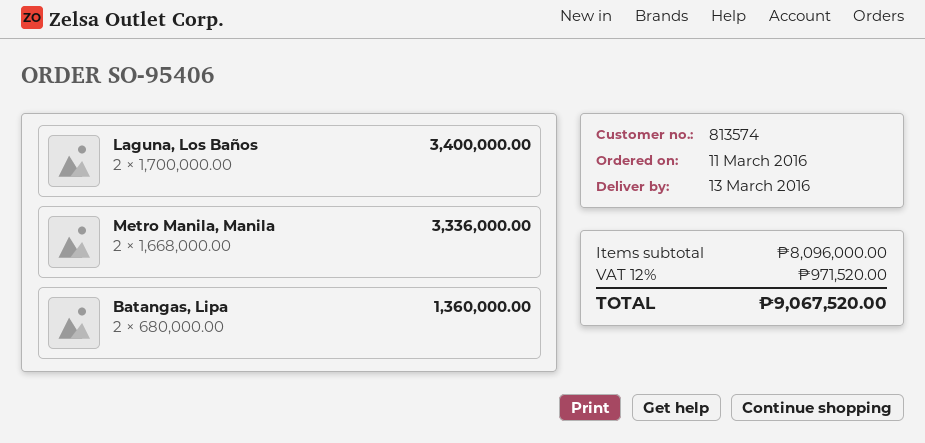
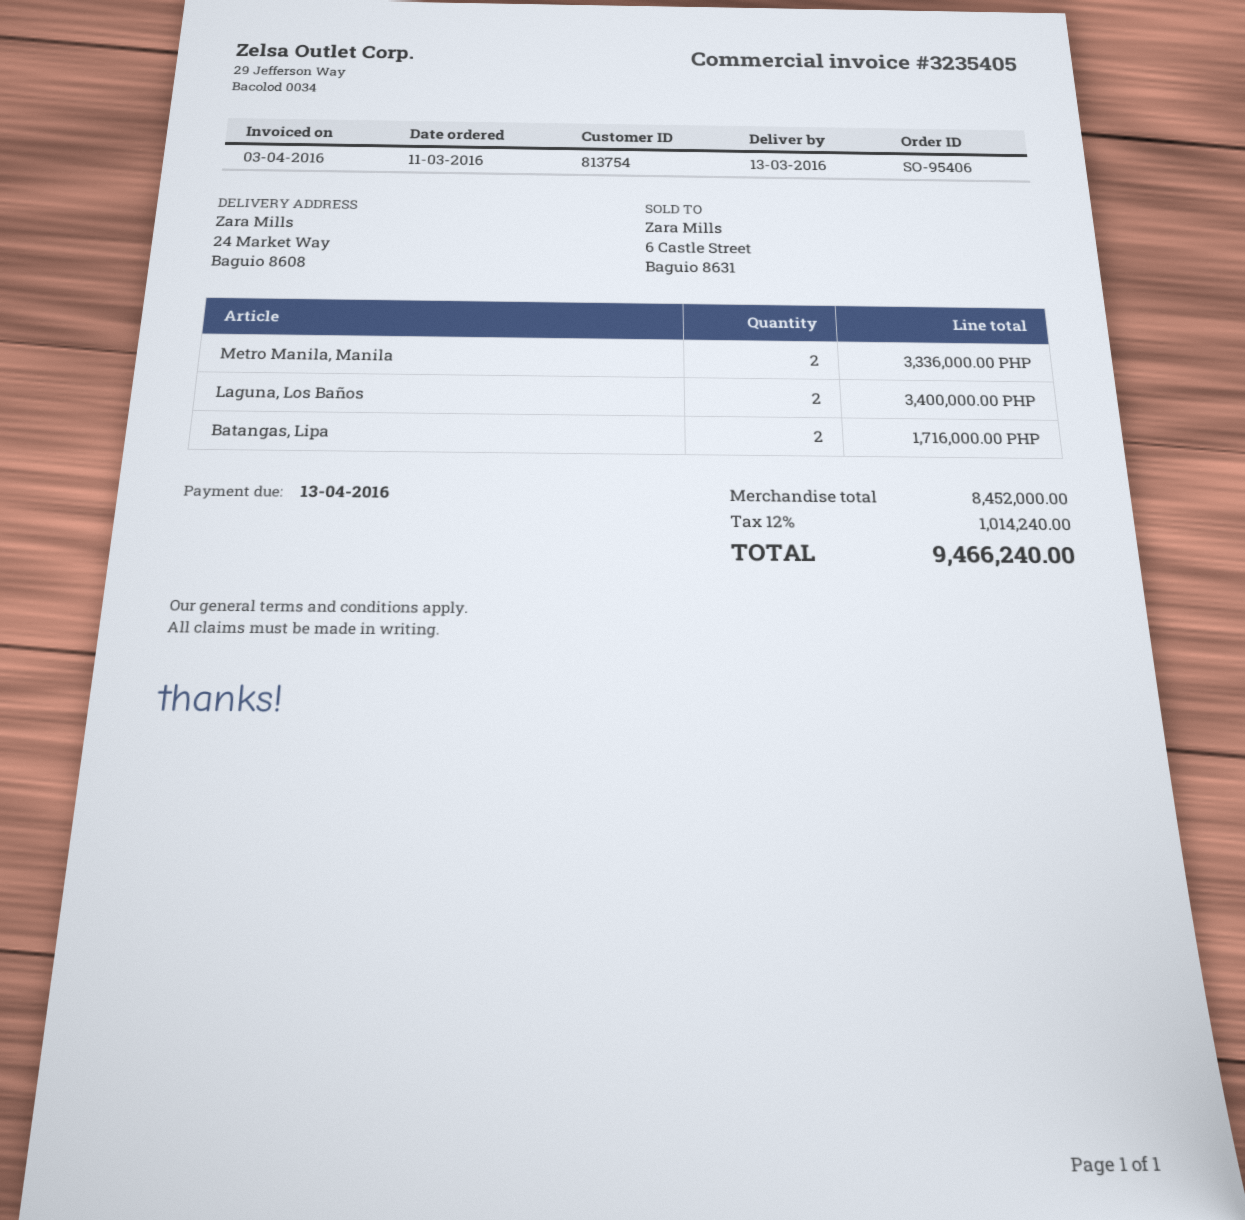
customer number: 813574 -> 813754
Batangas, Lipa: 2 for 1360000.00 -> 2 for 1716000.00
subtotal: 8096000.00 -> 8452000.00
tax: 12% = 971520.00 -> 12% = 1014240.00
total: 9067520.00 -> 9466240.00

